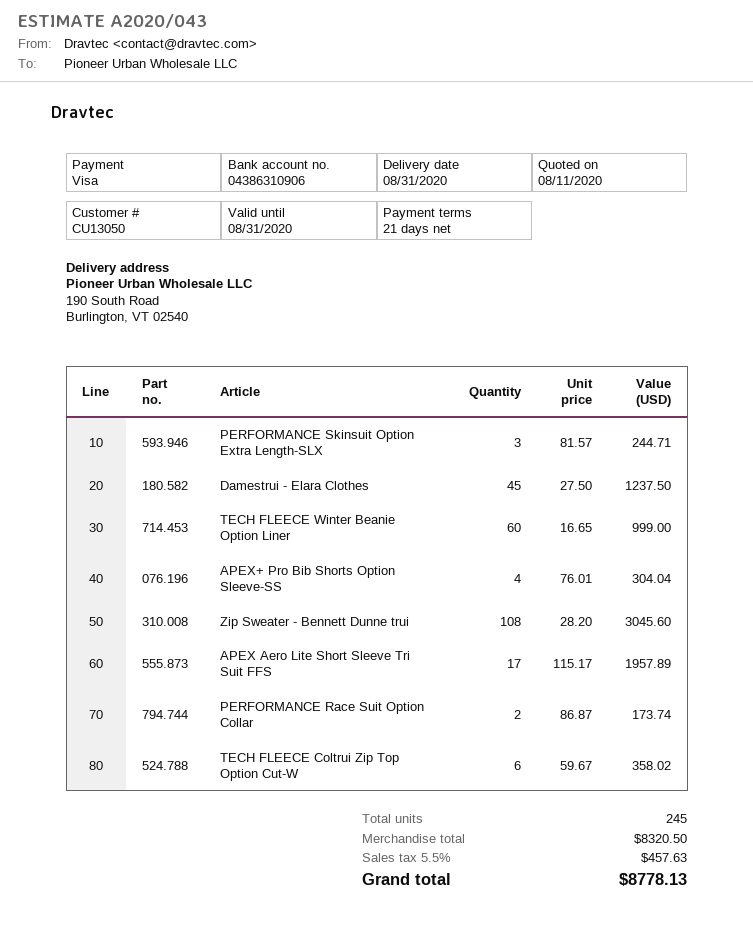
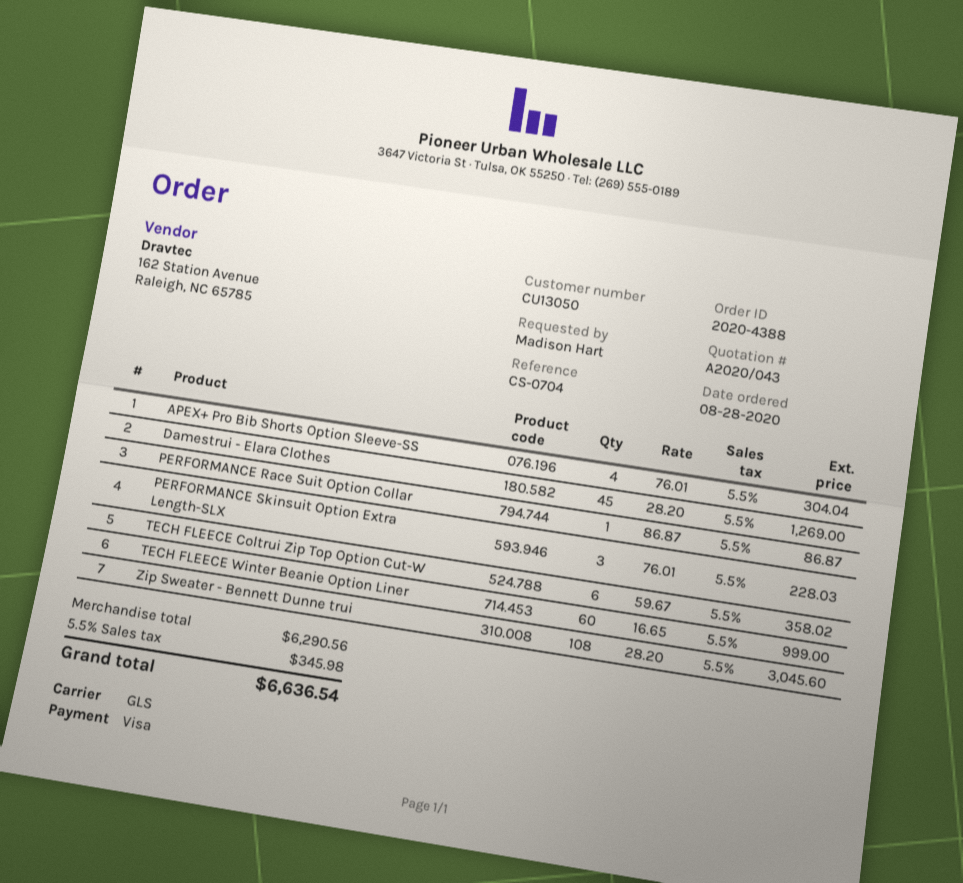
PERFORMANCE Skinsuit Option Extra Length-SLX: 3 x 81.57 = 244.71 -> 3 x 76.01 = 228.03
Damestrui - Elara Clothes: 45 x 27.50 = 1237.50 -> 45 x 28.20 = 1269.00
APEX Aero Lite Short Sleeve Tri Suit FFS: 17 x 115.17 = 1957.89 -> none
PERFORMANCE Race Suit Option Collar: 2 x 86.87 = 173.74 -> 1 x 86.87 = 86.87
subtotal: 8320.50 -> 6290.56
tax: 5.5% = 457.63 -> 5.5% = 345.98
total: 8778.13 -> 6636.54

